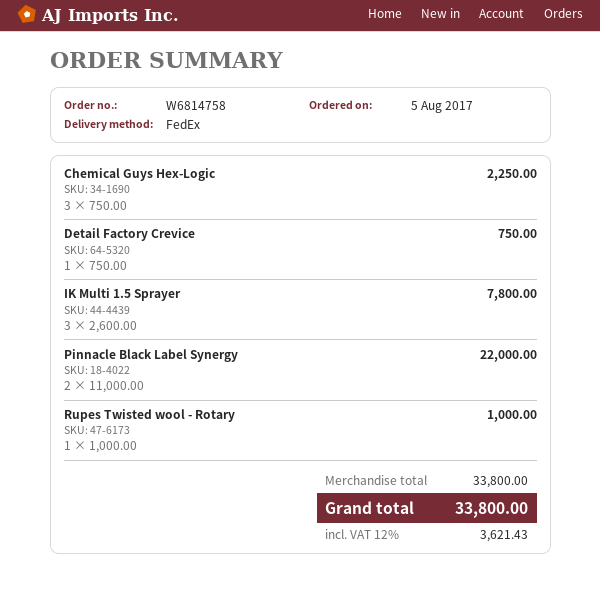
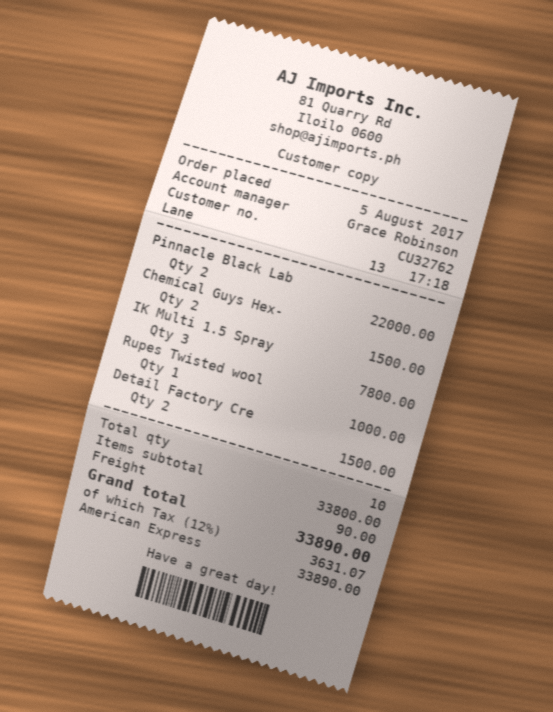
Chemical Guys Hex-Logic: 3 for 2250.00 -> 2 for 1500.00
Detail Factory Crevice: 1 for 750.00 -> 2 for 1500.00
shipping: none -> 90.00
tax: 12% = 3621.43 -> 12% = 3631.07
total: 33800.00 -> 33890.00

